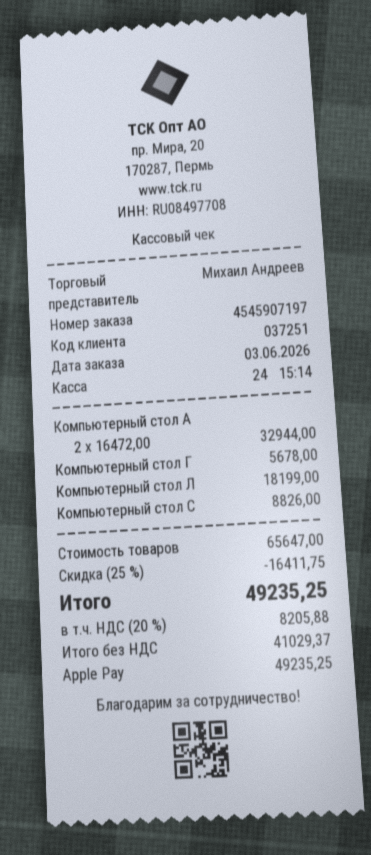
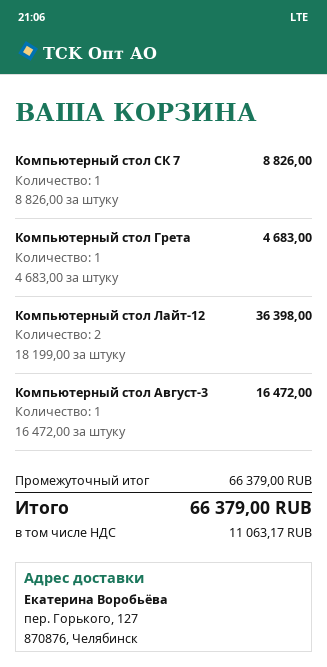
Компьютерный стол А: 2 x 16472.00 = 32944.00 -> 1 x 16472.00 = 16472.00
Компьютерный стол Г: 1 x 5678.00 = 5678.00 -> 1 x 4683.00 = 4683.00
Компьютерный стол Л: 1 x 18199.00 = 18199.00 -> 2 x 18199.00 = 36398.00
subtotal: 65647.00 -> 66379.00
discount: 25% = 16411.75 -> none
tax: 8205.88 -> 11063.17
total: 49235.25 -> 66379.00

